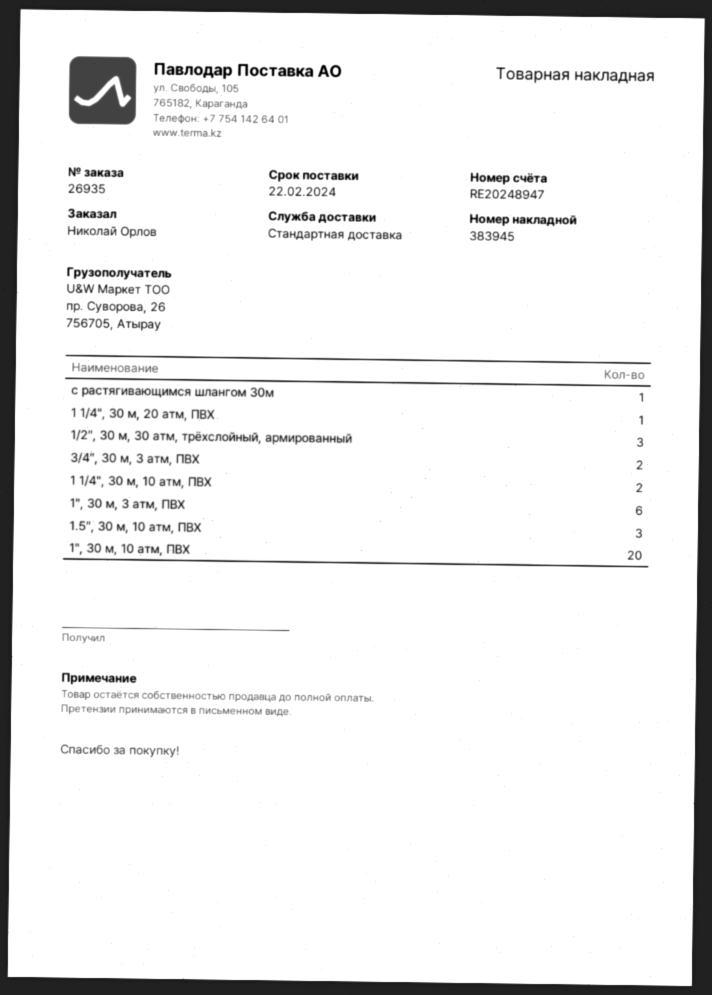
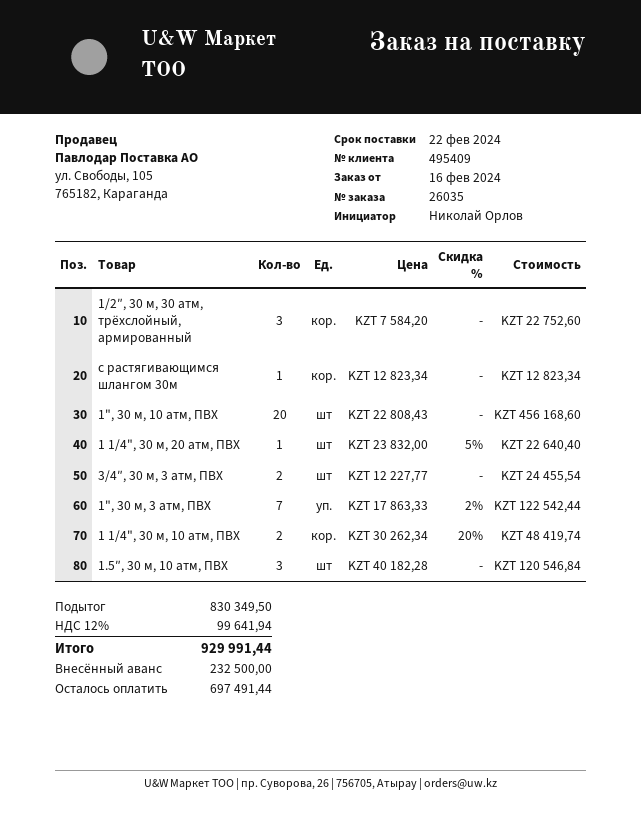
order number: 26935 -> 26035
1", 30 м, 3 атм, ПВХ: 6 -> 7

